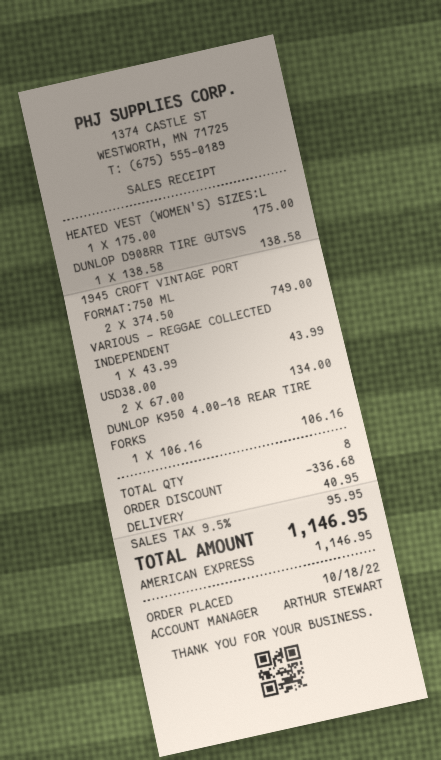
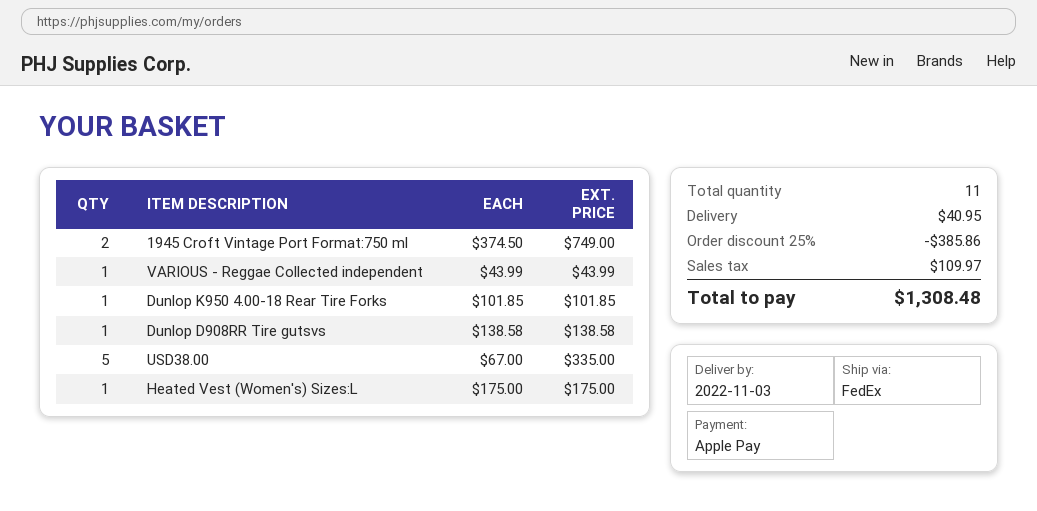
payment method: American Express -> Apple Pay
USD38.00: 2 x 67.00 = 134.00 -> 5 x 67.00 = 335.00
DUNLOP K950 4.00-18 REAR TIRE FORKS: 1 x 106.16 = 106.16 -> 1 x 101.85 = 101.85
total quantity: 8 -> 11
discount: 336.68 -> 385.86
tax: 95.95 -> 109.97
total: 1146.95 -> 1308.48

